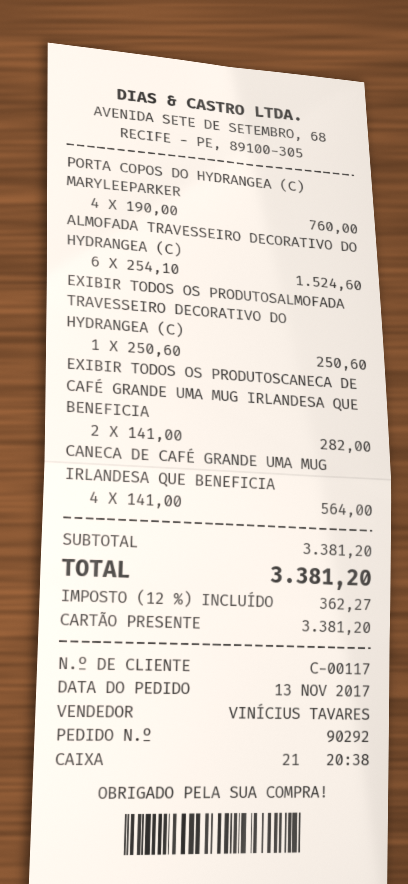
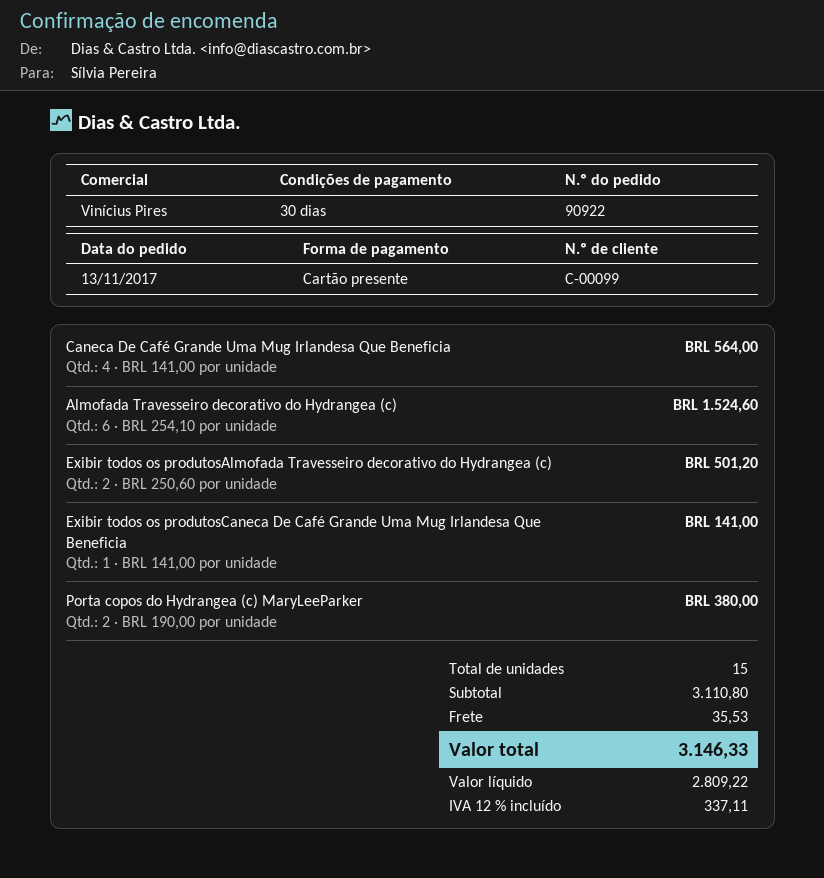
order number: 90292 -> 90922
customer number: C-00117 -> C-00099
sales rep: VINÍCIUS TAVARES -> Vinícius Pires
PORTA COPOS DO HYDRANGEA (C) MARYLEEPARKER: 4 x 190.00 = 760.00 -> 2 x 190.00 = 380.00
EXIBIR TODOS OS PRODUTOSALMOFADA TRAVESSEIRO DECORATIVO DO HYDRANGEA (C): 1 x 250.60 = 250.60 -> 2 x 250.60 = 501.20
EXIBIR TODOS OS PRODUTOSCANECA DE CAFÉ GRANDE UMA MUG IRLANDESA QUE BENEFICIA: 2 x 141.00 = 282.00 -> 1 x 141.00 = 141.00
subtotal: 3381.20 -> 3110.80
shipping: none -> 35.53
tax: 12% = 362.27 -> 12% = 337.11
total: 3381.20 -> 3146.33

